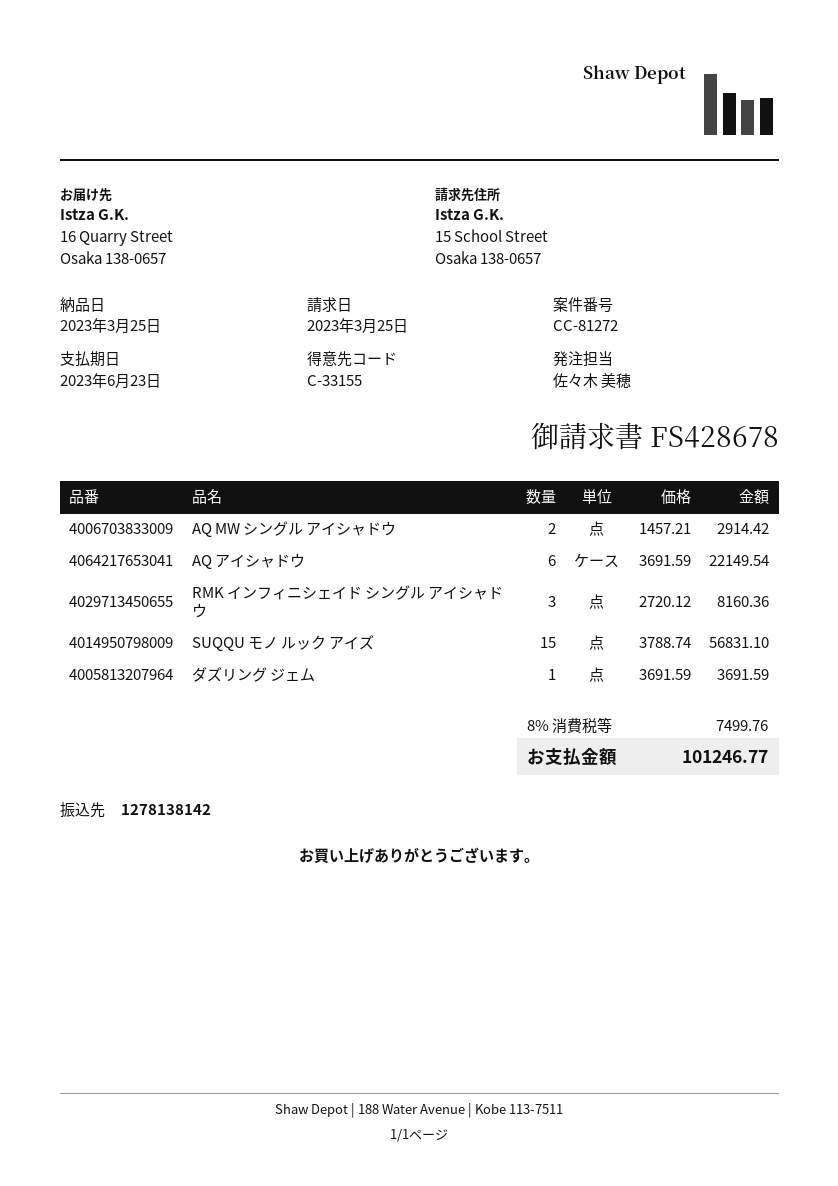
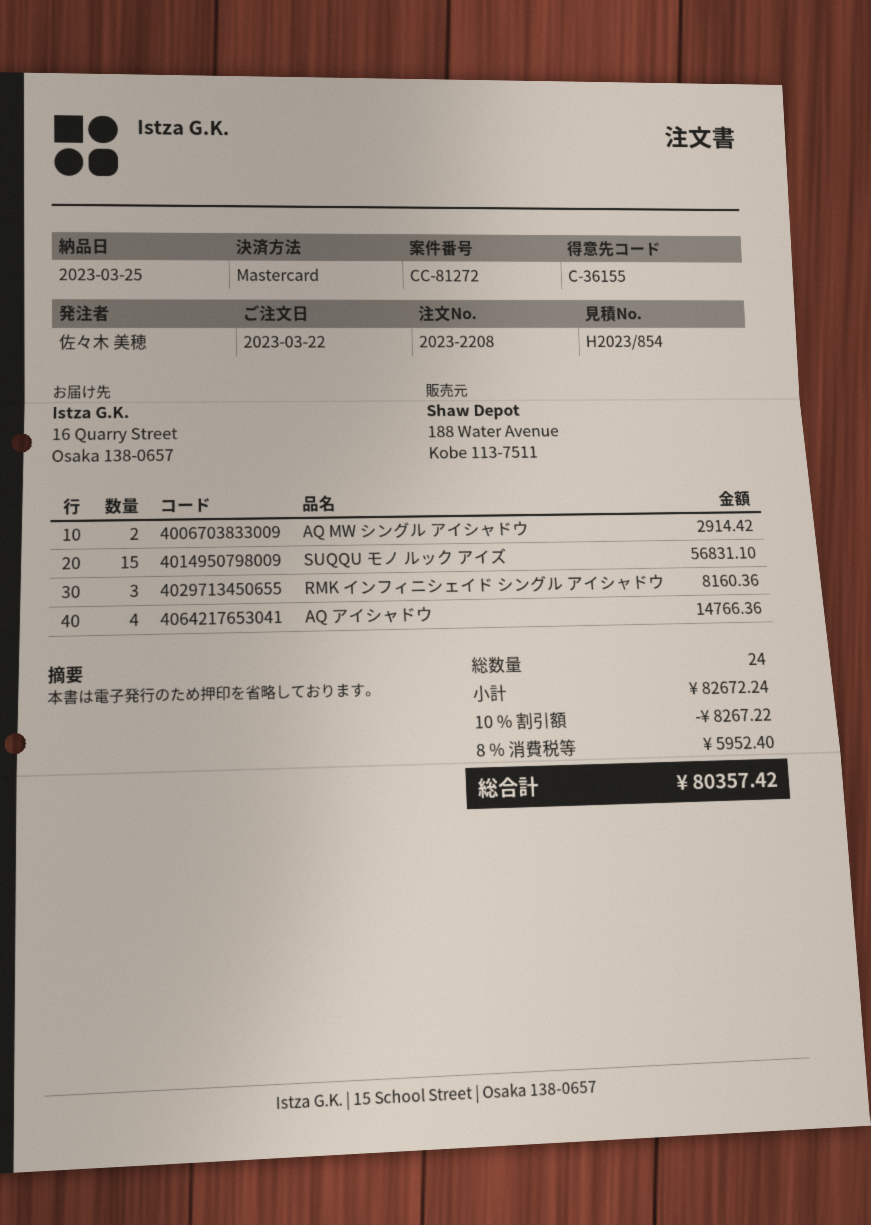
customer number: C-33155 -> C-36155
AQ アイシャドウ: 6 for 22149.54 -> 4 for 14766.36
ダズリング ジェム: 1 for 3691.59 -> none
discount: none -> 10% = 8267.22
tax: 8% = 7499.76 -> 8% = 5952.40
total: 101246.77 -> 80357.42

